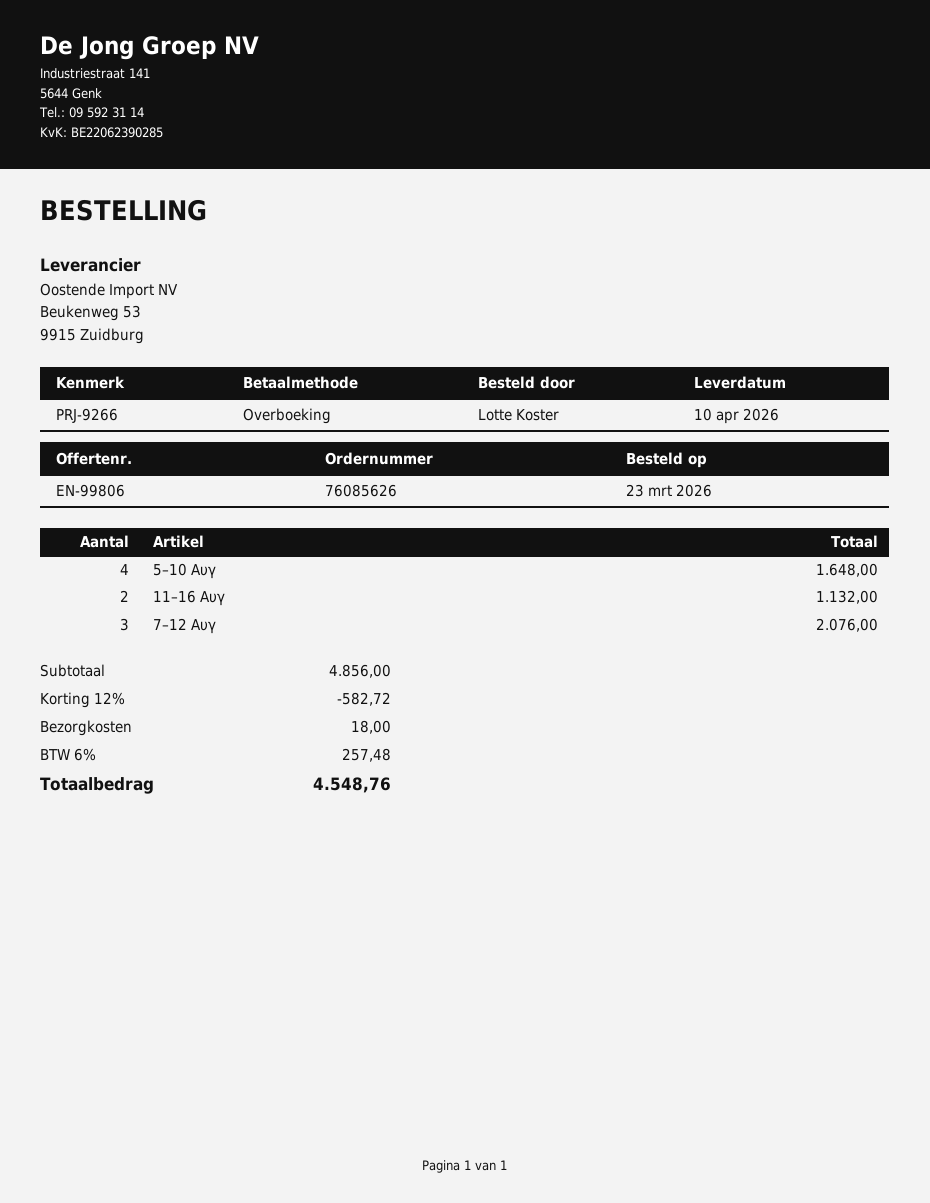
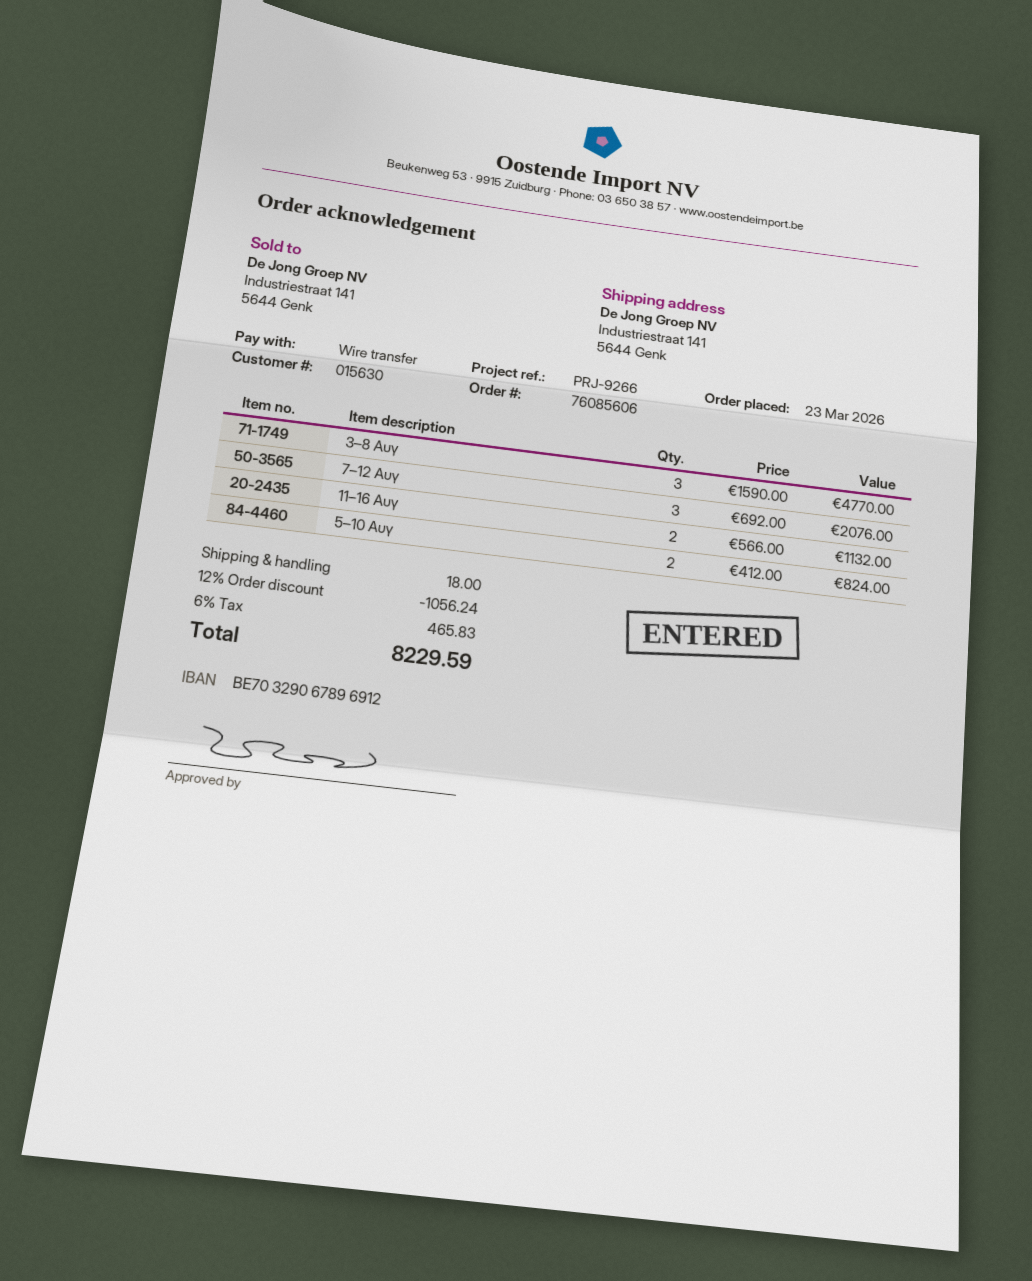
order number: 76085626 -> 76085606
5–10 Αυγ: 4 for 1648.00 -> 2 for 824.00
3–8 Αυγ: none -> 3 for 4770.00
discount: 12% = 582.72 -> 12% = 1056.24
tax: 6% = 257.48 -> 6% = 465.83
total: 4548.76 -> 8229.59

